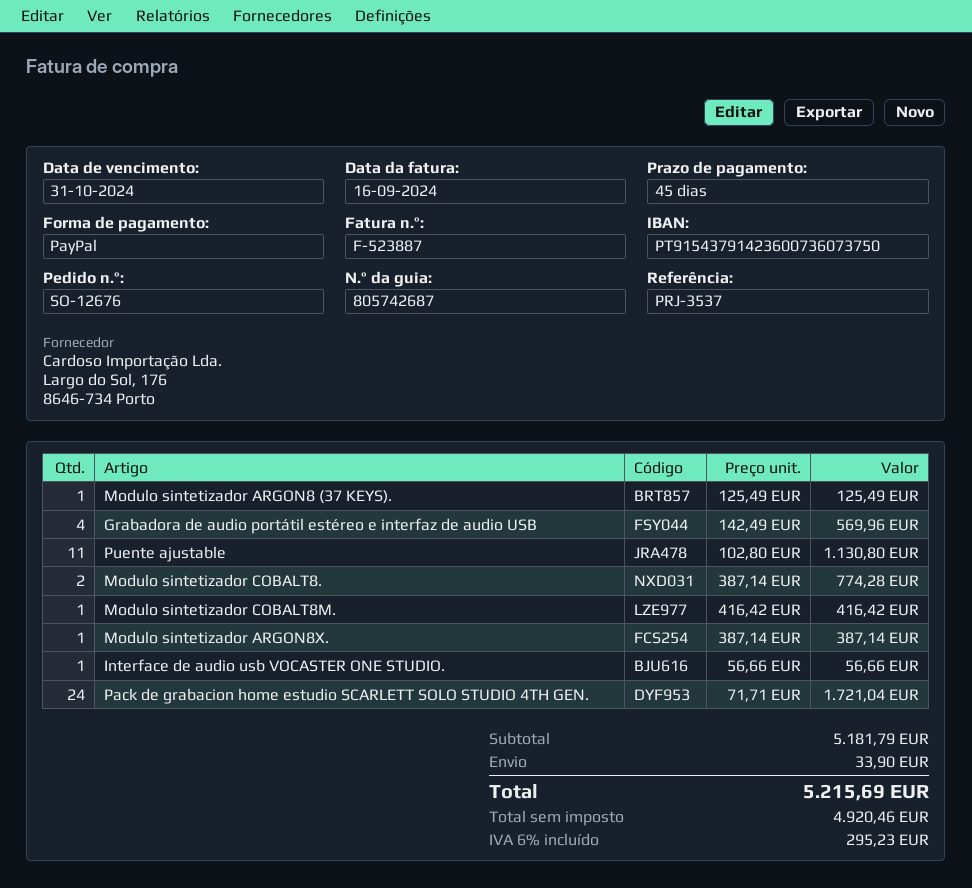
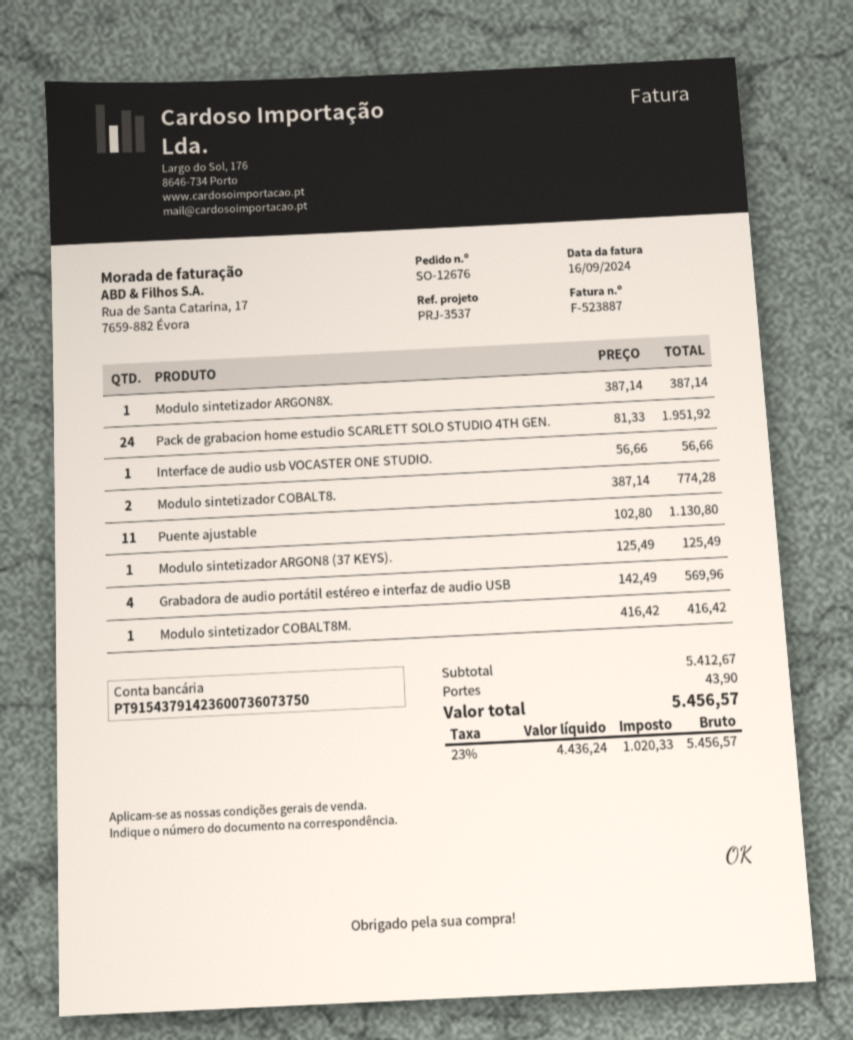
Pack de grabacion home estudio SCARLETT SOLO STUDIO 4TH GEN.: 24 x 71.71 = 1721.04 -> 24 x 81.33 = 1951.92
subtotal: 5181.79 -> 5412.67
shipping: 33.90 -> 43.90
net: 4920.46 -> 4436.24
tax: 6% = 295.23 -> 23% = 1020.33
total: 5215.69 -> 5456.57

